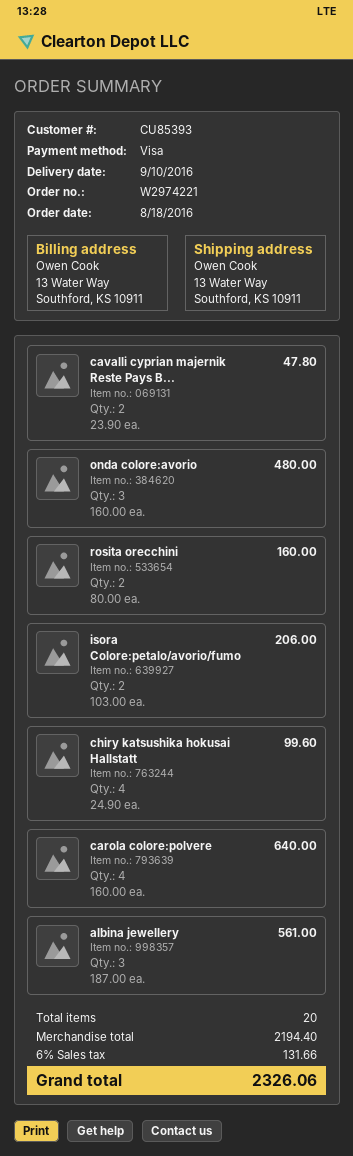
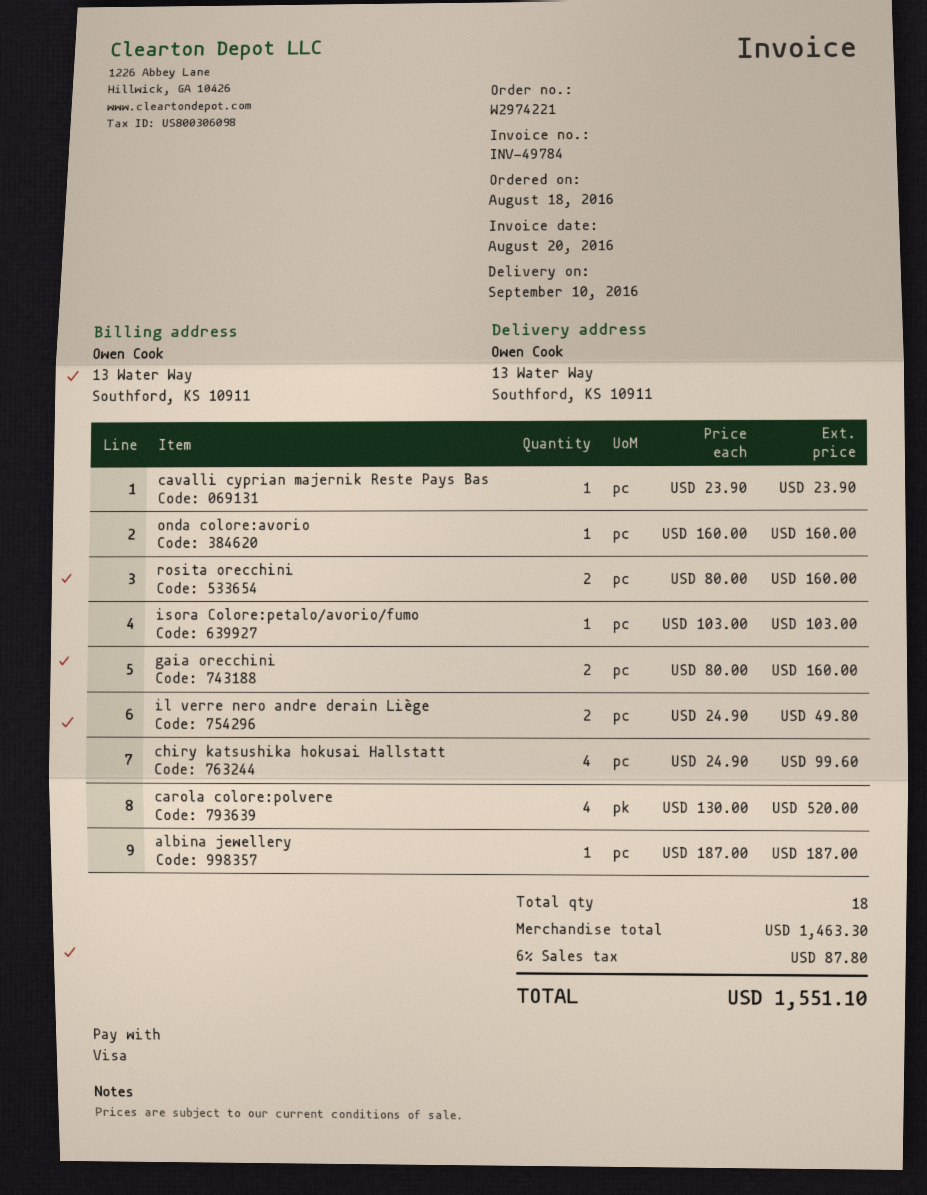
cavalli cyprian majernik Reste Pays B...: 2 x 23.90 = 47.80 -> 1 x 23.90 = 23.90
onda colore:avorio: 3 x 160.00 = 480.00 -> 1 x 160.00 = 160.00
isora Colore:petalo/avorio/fumo: 2 x 103.00 = 206.00 -> 1 x 103.00 = 103.00
carola colore:polvere: 4 x 160.00 = 640.00 -> 4 x 130.00 = 520.00
albina jewellery: 3 x 187.00 = 561.00 -> 1 x 187.00 = 187.00
gaia orecchini: none -> 2 x 80.00 = 160.00
il verre nero andre derain Liège: none -> 2 x 24.90 = 49.80
total quantity: 20 -> 18
subtotal: 2194.40 -> 1463.30
tax: 6% = 131.66 -> 6% = 87.80
total: 2326.06 -> 1551.10

